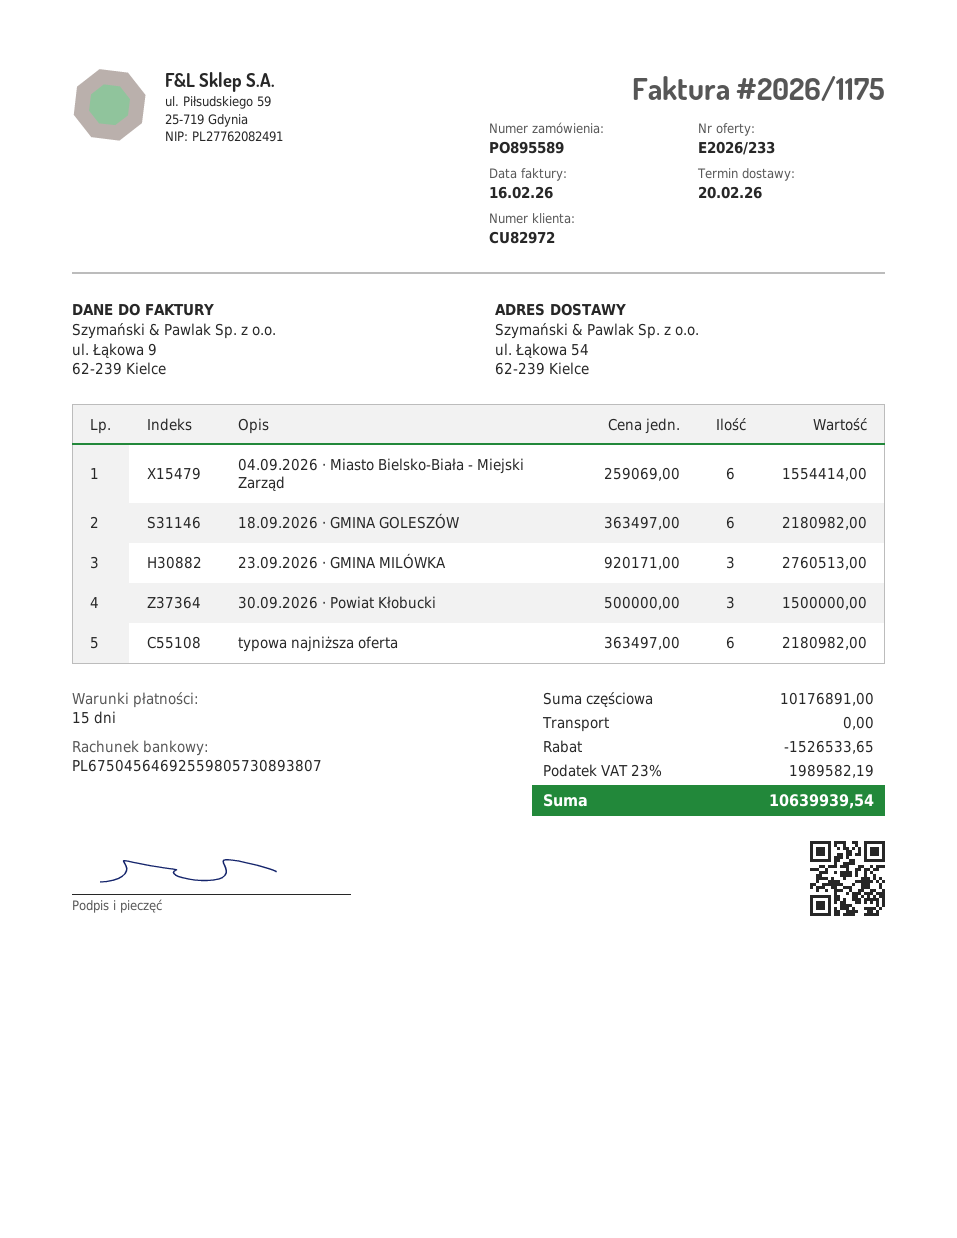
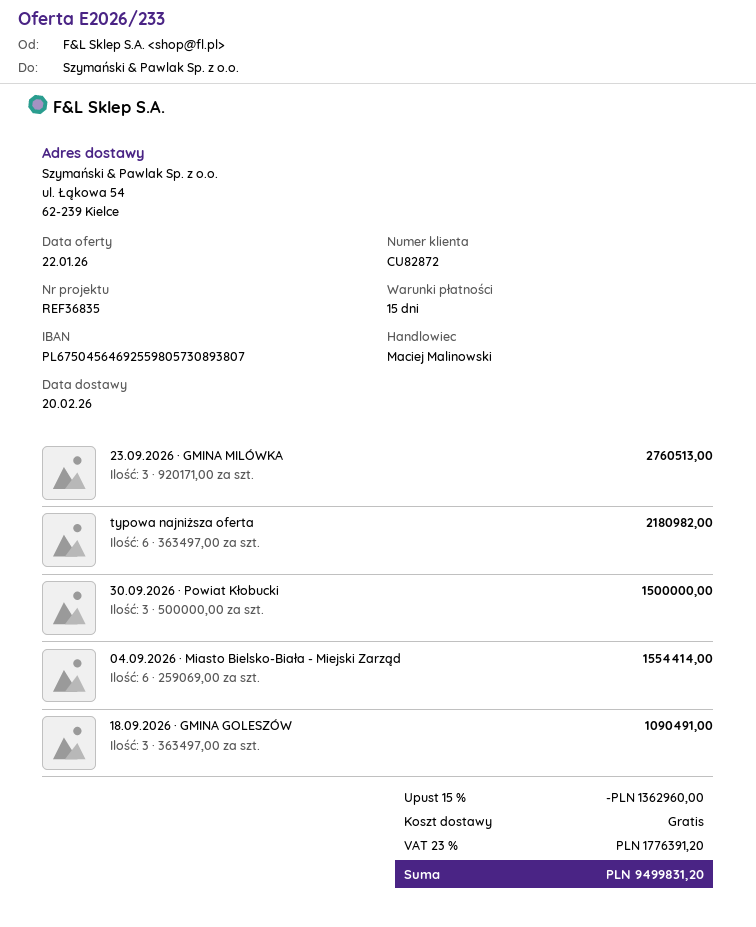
customer number: CU82972 -> CU82872
18.09.2026 · GMINA GOLESZÓW: 6 x 363497.00 = 2180982.00 -> 3 x 363497.00 = 1090491.00
discount: 1526533.65 -> 1362960.00
tax: 23% = 1989582.19 -> 23% = 1776391.20
total: 10639939.54 -> 9499831.20

